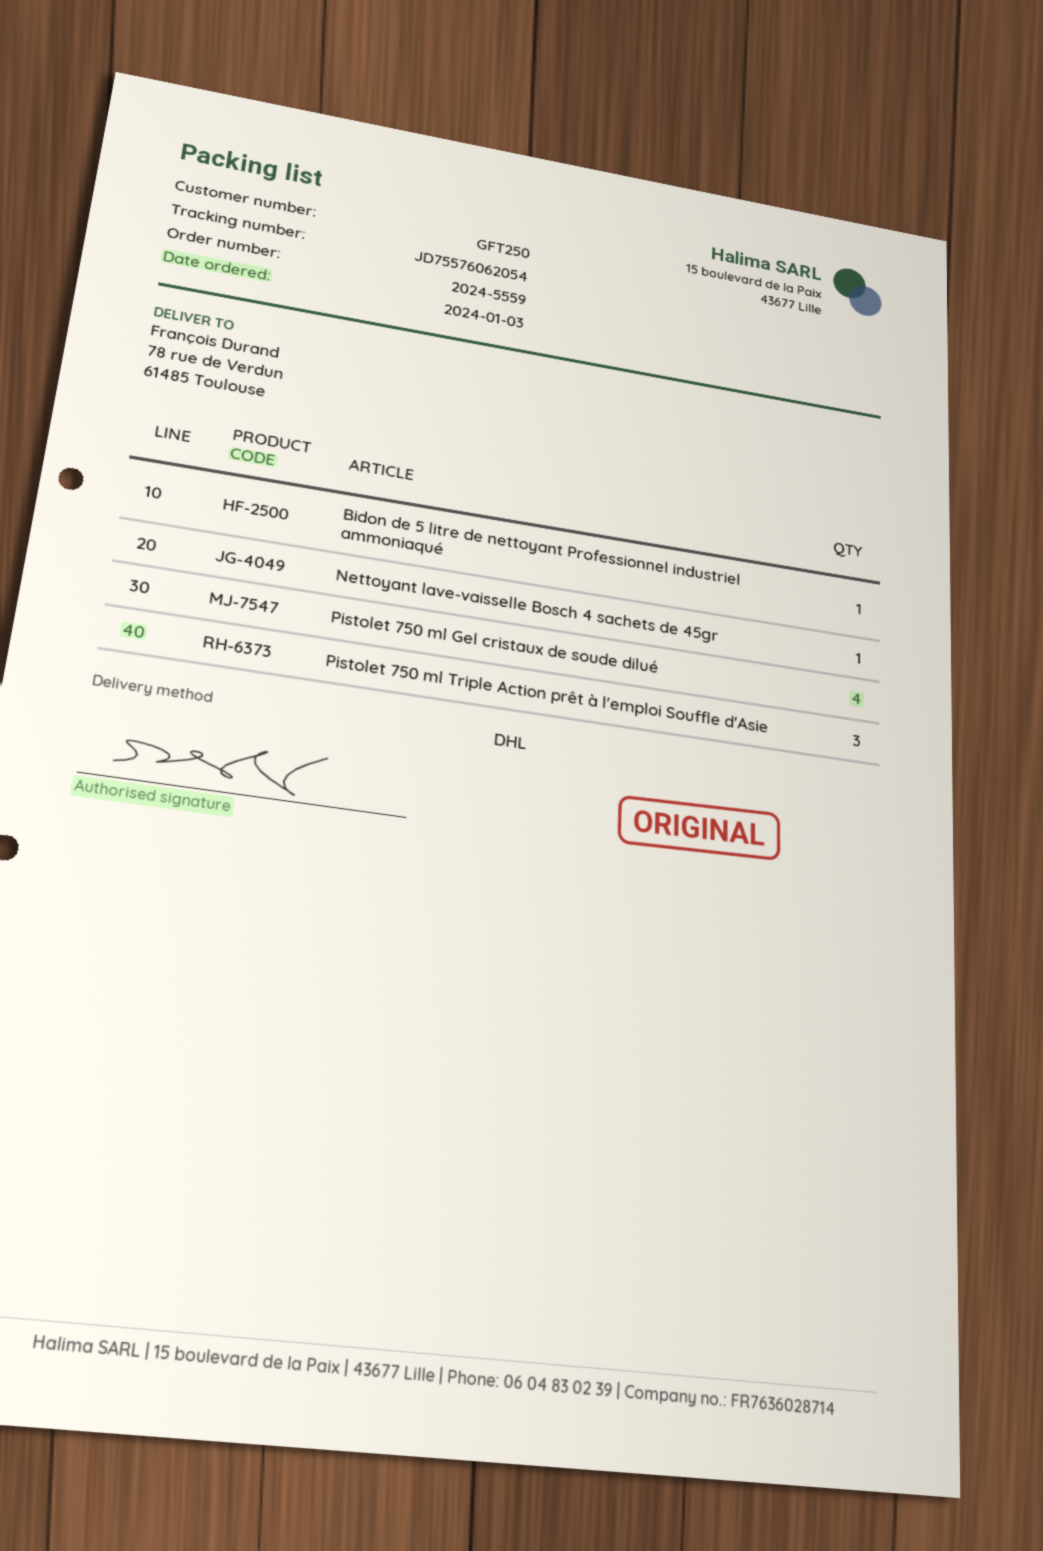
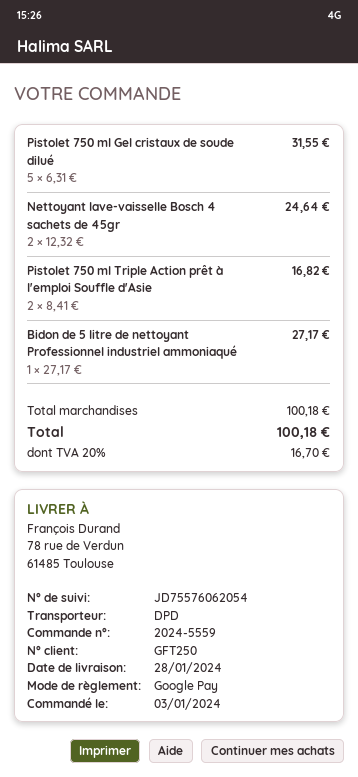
shipping method: DHL -> DPD
Nettoyant lave-vaisselle Bosch 4 sachets de 45gr: 1 -> 2
Pistolet 750 ml Gel cristaux de soude dilué: 4 -> 5
Pistolet 750 ml Triple Action prêt à l'emploi Souffle d'Asie: 3 -> 2

